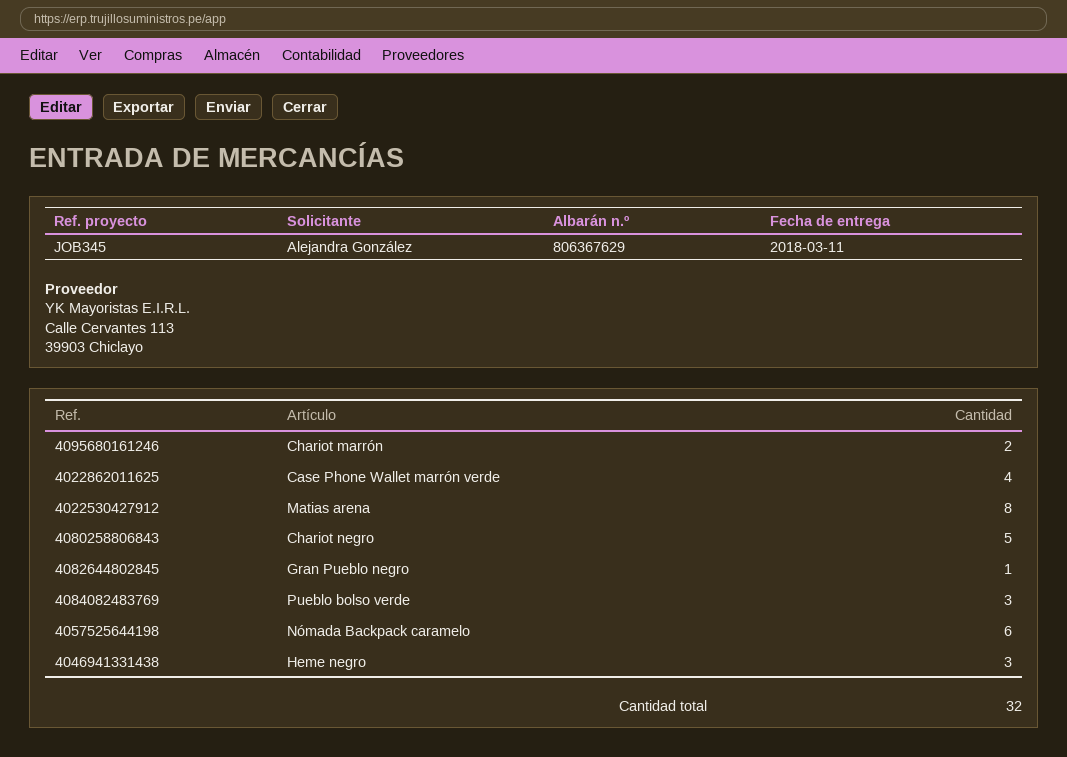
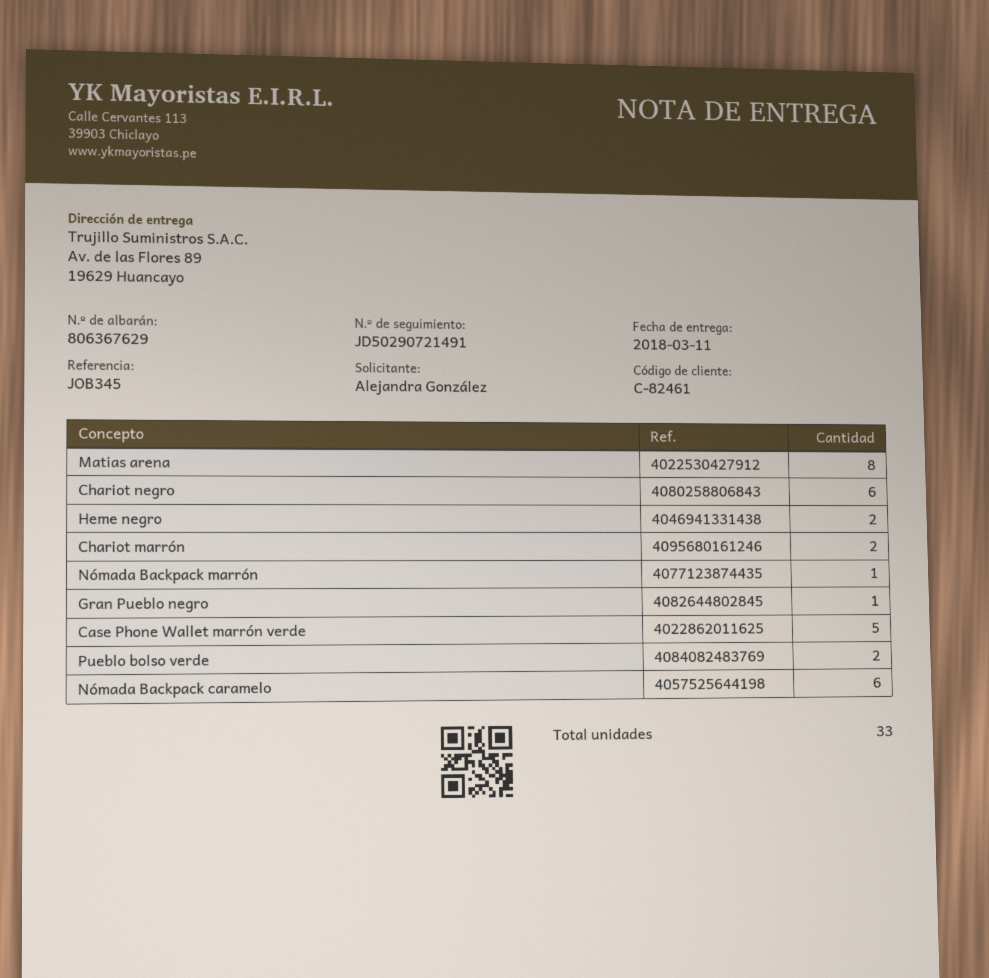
Case Phone Wallet marrón verde: 4 -> 5
Chariot negro: 5 -> 6
Pueblo bolso verde: 3 -> 2
Heme negro: 3 -> 2
Nómada Backpack marrón: none -> 1
total quantity: 32 -> 33

